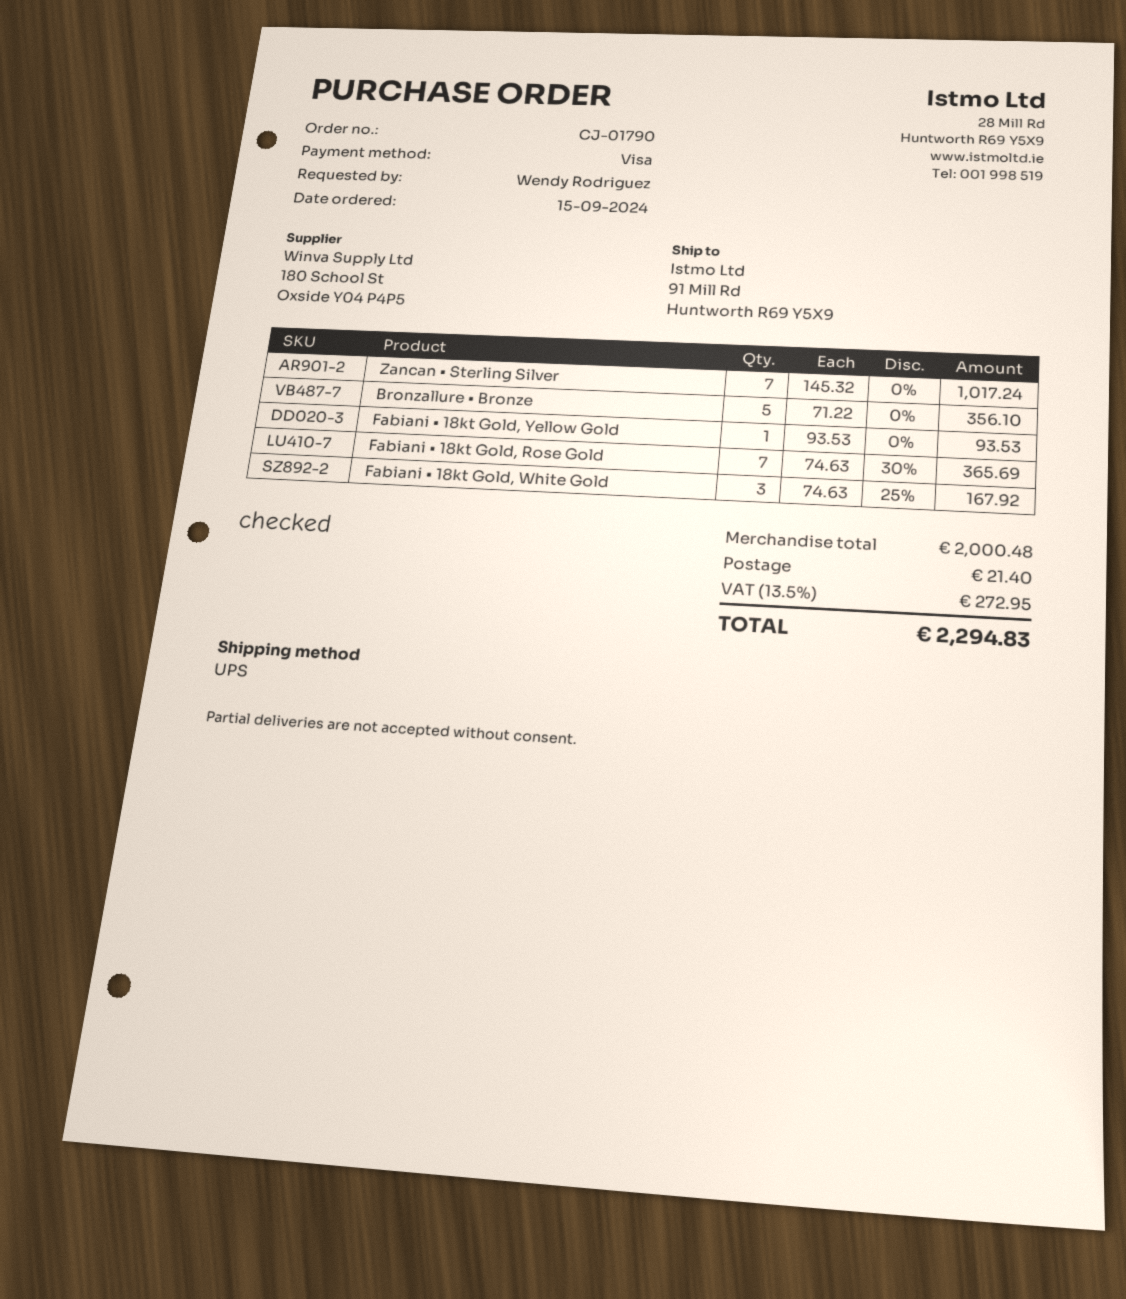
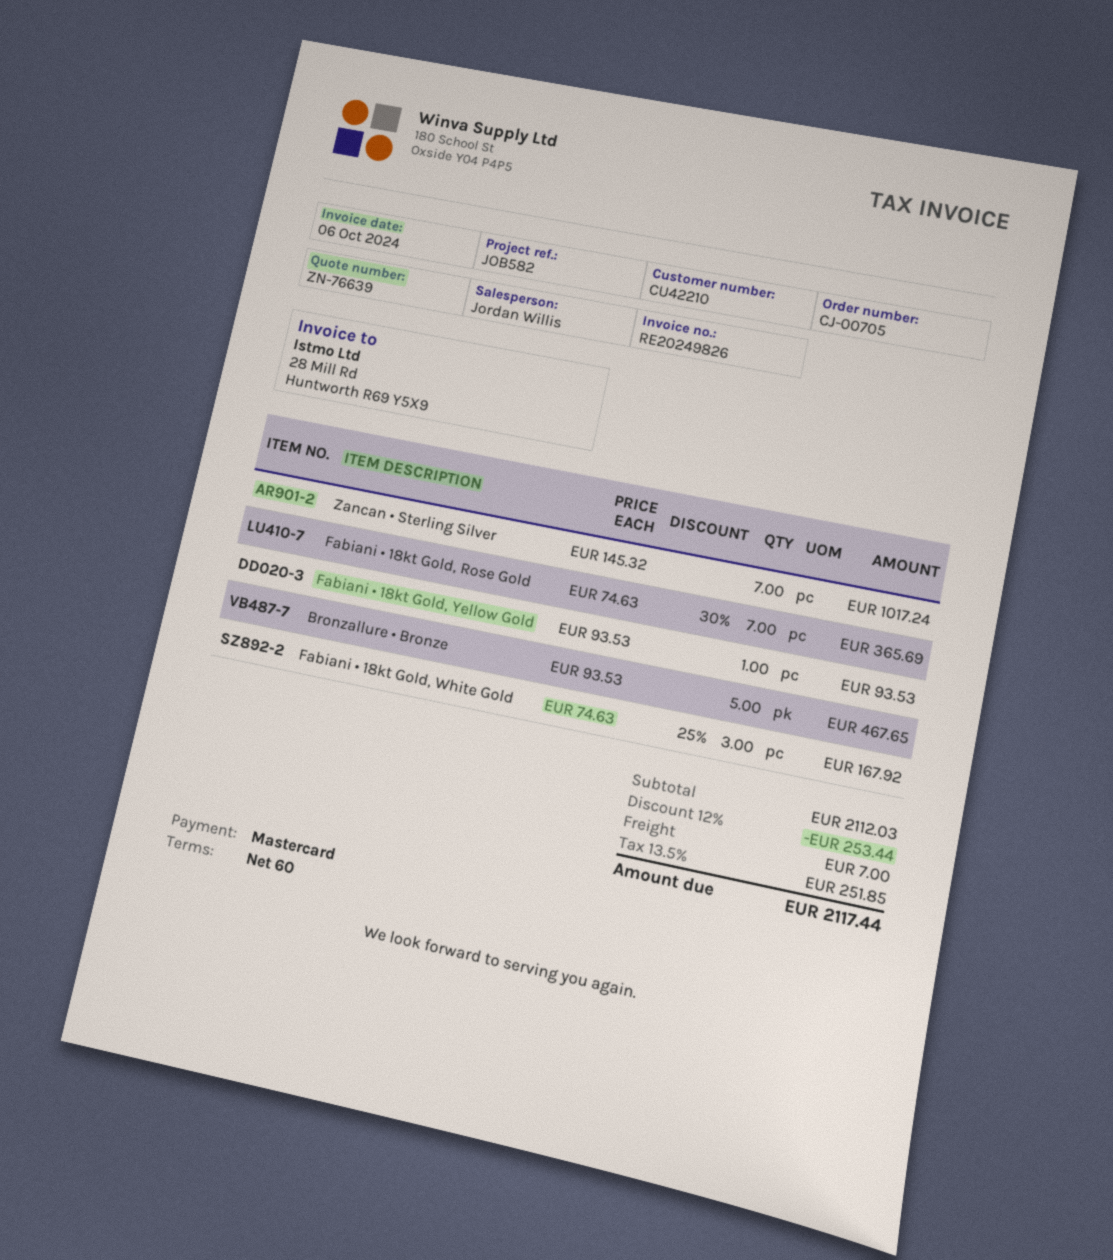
order number: CJ-01790 -> CJ-00705
payment method: Visa -> Mastercard
Bronzallure • Bronze: 5 x 71.22 = 356.10 -> 5 x 93.53 = 467.65
subtotal: 2000.48 -> 2112.03
discount: none -> 12% = 253.44
shipping: 21.40 -> 7.00
tax: 13.5% = 272.95 -> 13.5% = 251.85
total: 2294.83 -> 2117.44

